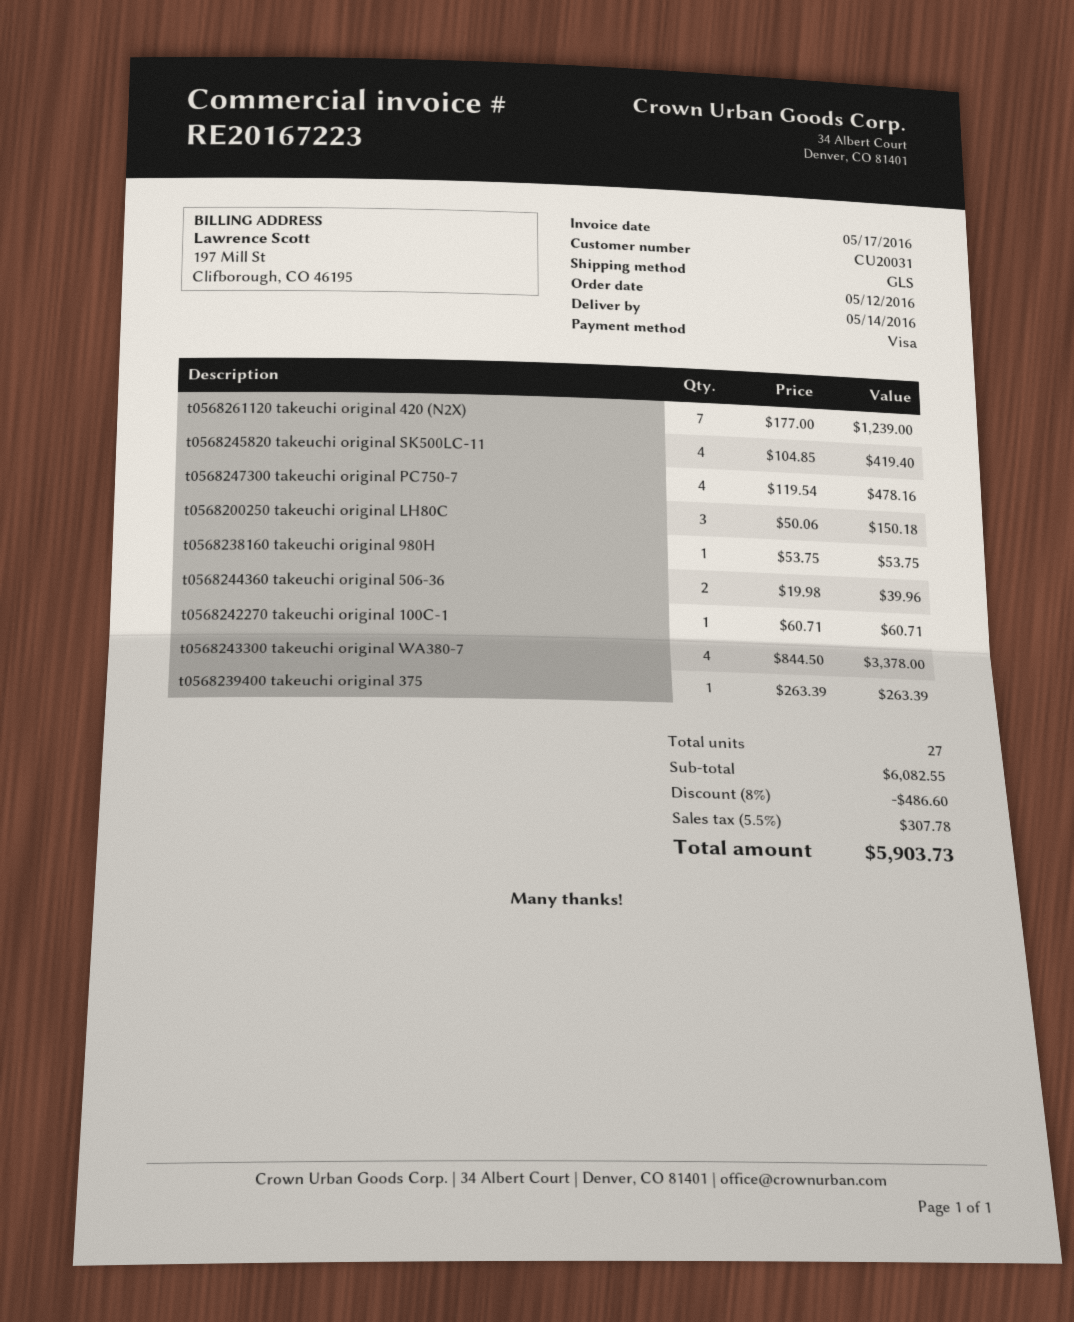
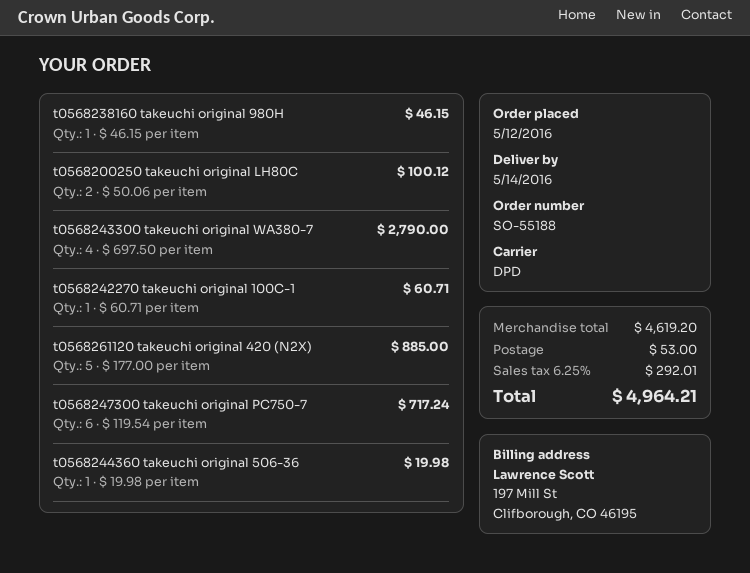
shipping method: GLS -> DPD
t0568261120 takeuchi original 420 (N2X): 7 x 177.00 = 1239.00 -> 5 x 177.00 = 885.00
t0568245820 takeuchi original SK500LC-11: 4 x 104.85 = 419.40 -> none
t0568247300 takeuchi original PC750-7: 4 x 119.54 = 478.16 -> 6 x 119.54 = 717.24
t0568200250 takeuchi original LH80C: 3 x 50.06 = 150.18 -> 2 x 50.06 = 100.12
t0568238160 takeuchi original 980H: 1 x 53.75 = 53.75 -> 1 x 46.15 = 46.15
t0568244360 takeuchi original 506-36: 2 x 19.98 = 39.96 -> 1 x 19.98 = 19.98
t0568243300 takeuchi original WA380-7: 4 x 844.50 = 3378.00 -> 4 x 697.50 = 2790.00
t0568239400 takeuchi original 375: 1 x 263.39 = 263.39 -> none
subtotal: 6082.55 -> 4619.20
discount: 8% = 486.60 -> none
shipping: none -> 53.00
tax: 5.5% = 307.78 -> 6.25% = 292.01
total: 5903.73 -> 4964.21

